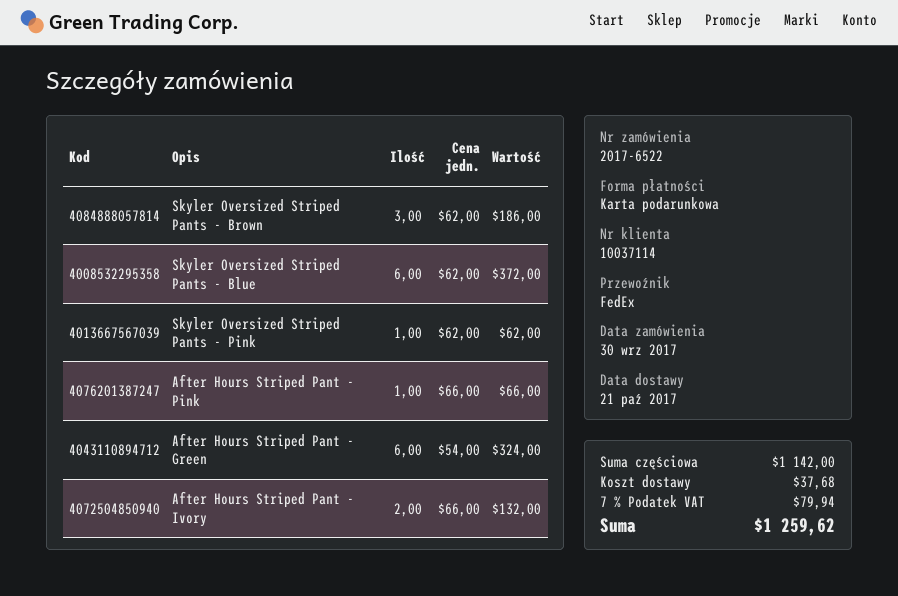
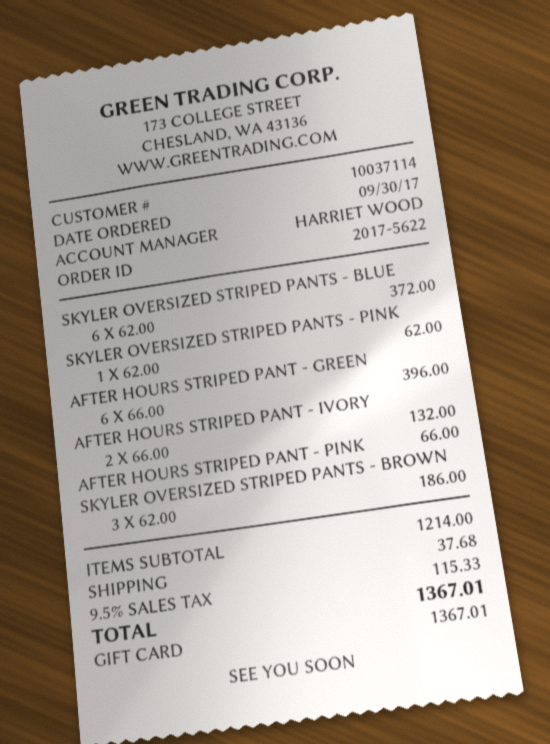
order number: 2017-6522 -> 2017-5622
After Hours Striped Pant - Green: 6 x 54.00 = 324.00 -> 6 x 66.00 = 396.00
subtotal: 1142.00 -> 1214.00
tax: 7% = 79.94 -> 9.5% = 115.33
total: 1259.62 -> 1367.01

